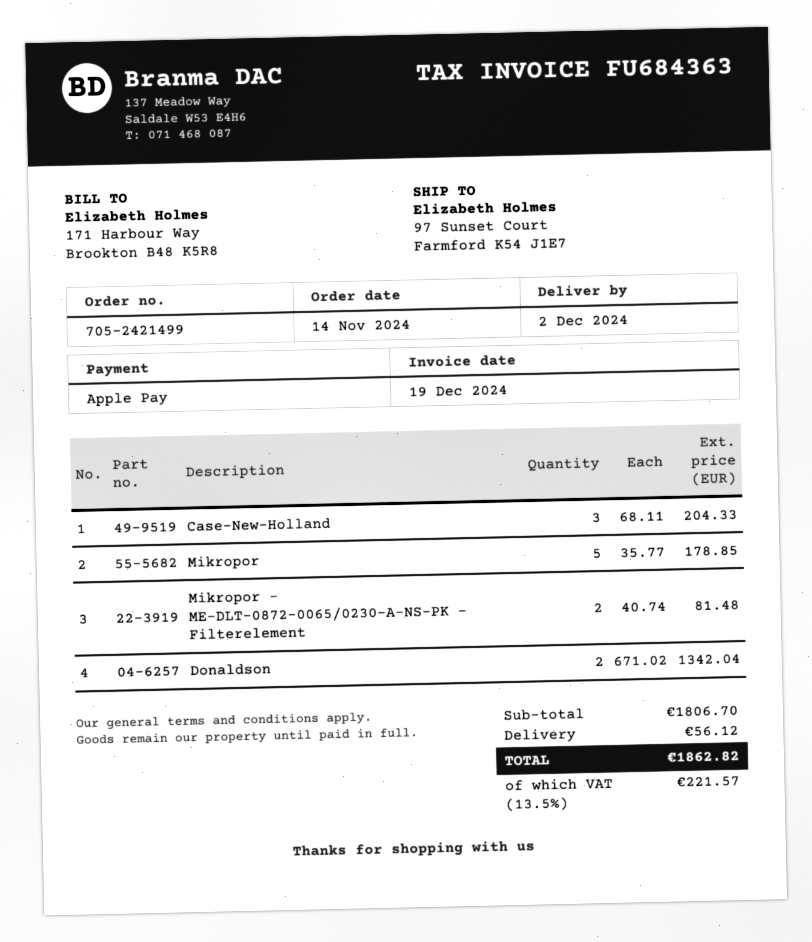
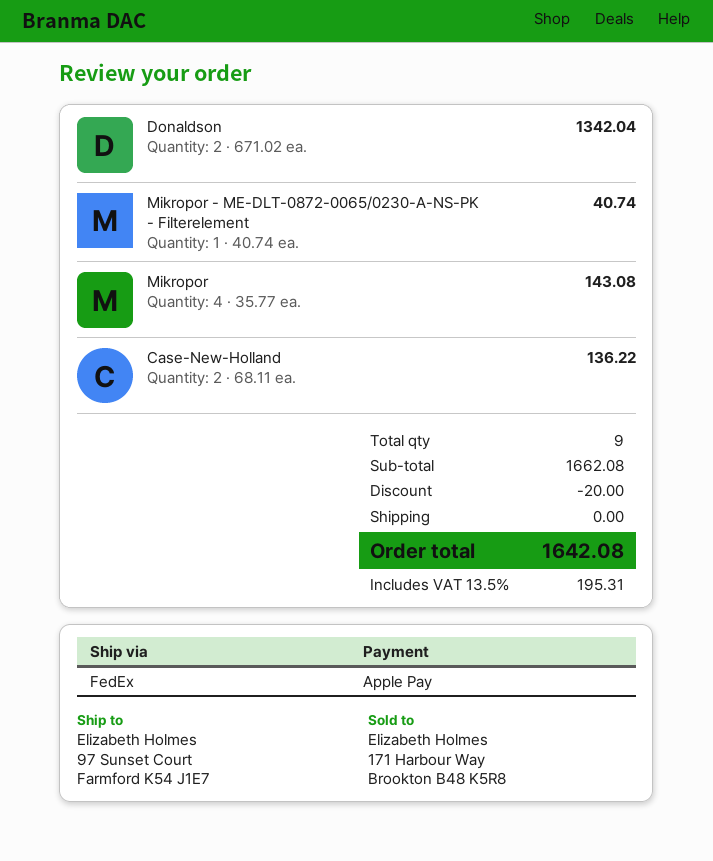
Case-New-Holland: 3 x 68.11 = 204.33 -> 2 x 68.11 = 136.22
Mikropor: 5 x 35.77 = 178.85 -> 4 x 35.77 = 143.08
Mikropor - ME-DLT-0872-0065/0230-A-NS-PK - Filterelement: 2 x 40.74 = 81.48 -> 1 x 40.74 = 40.74
subtotal: 1806.70 -> 1662.08
discount: none -> 20.00
shipping: 56.12 -> 0.00
tax: 13.5% = 221.57 -> 13.5% = 195.31
total: 1862.82 -> 1642.08

